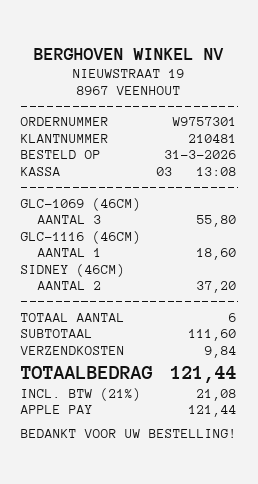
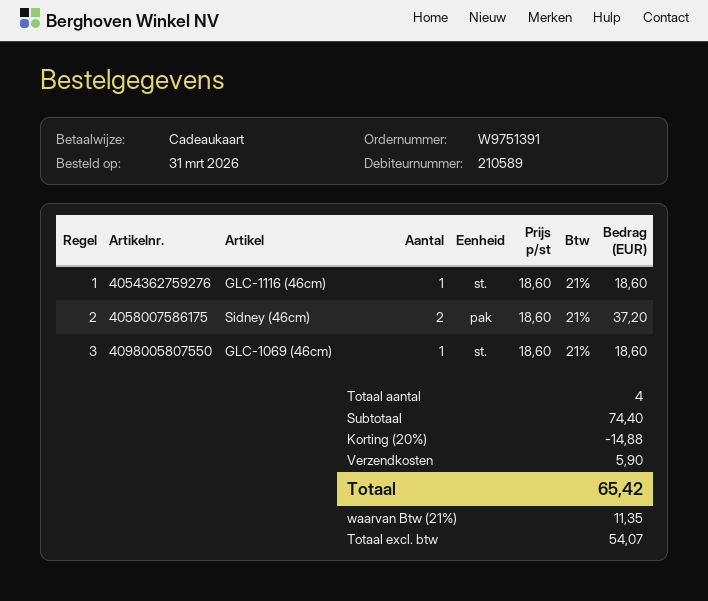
order number: W9757301 -> W9751391
customer number: 210481 -> 210589
payment method: Apple Pay -> gift card
GLC-1069 (46CM): 3 for 55.80 -> 1 for 18.60
total quantity: 6 -> 4
subtotal: 111.60 -> 74.40
discount: none -> 20% = 14.88
shipping: 9.84 -> 5.90
tax: 21% = 21.08 -> 21% = 11.35
total: 121.44 -> 65.42

